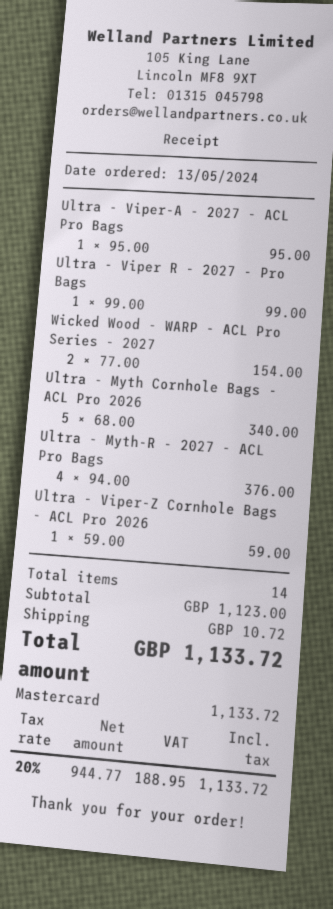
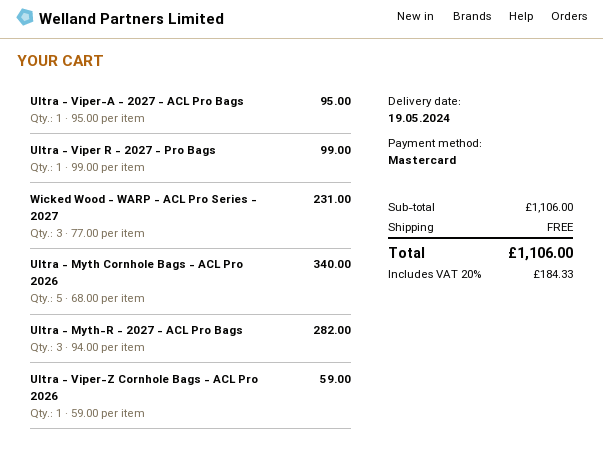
Wicked Wood - WARP - ACL Pro Series - 2027: 2 x 77.00 = 154.00 -> 3 x 77.00 = 231.00
Ultra - Myth-R - 2027 - ACL Pro Bags: 4 x 94.00 = 376.00 -> 3 x 94.00 = 282.00
subtotal: 1123.00 -> 1106.00
shipping: 10.72 -> 0.00
tax: 20% = 188.95 -> 20% = 184.33
total: 1133.72 -> 1106.00

